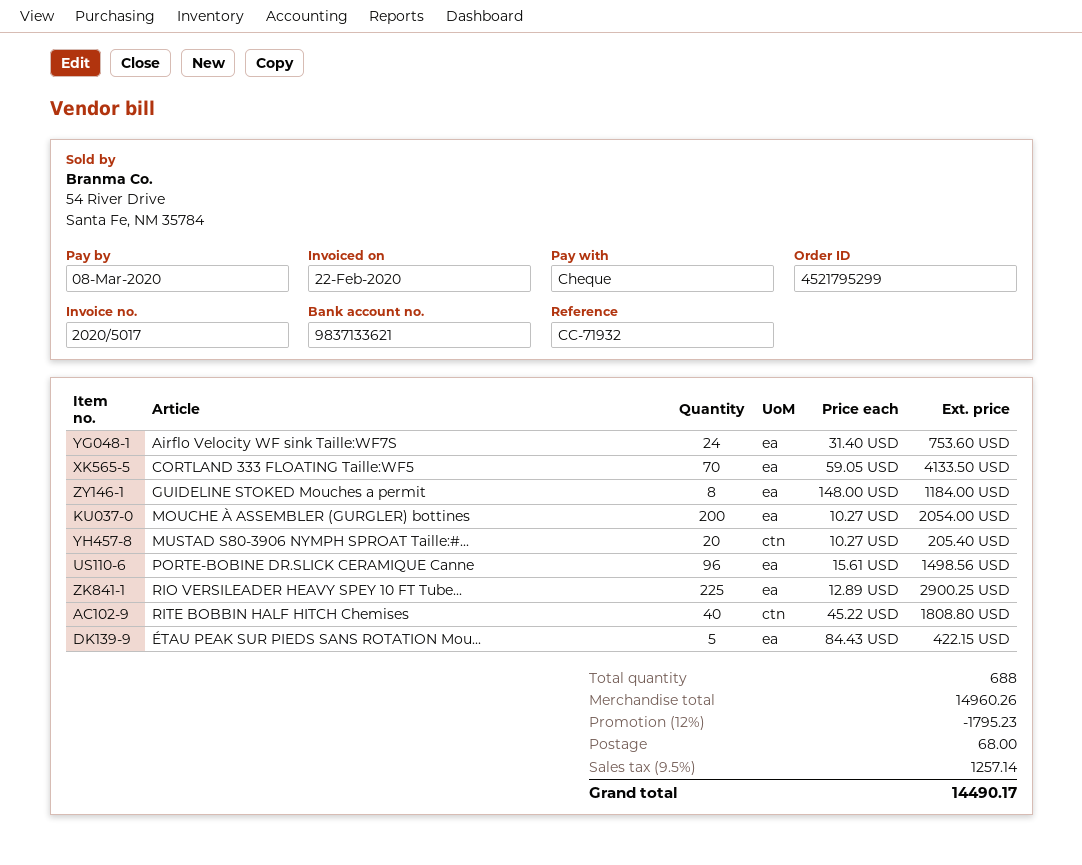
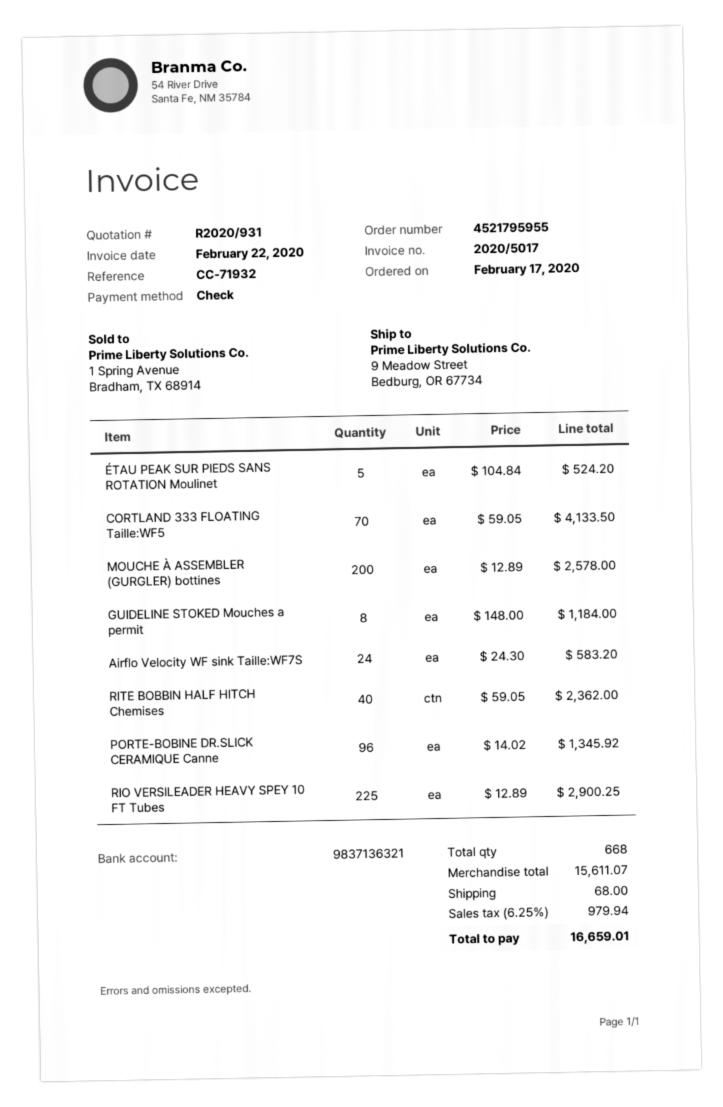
order number: 4521795299 -> 4521795955
bank account: 9837133621 -> 9837136321
Airflo Velocity WF sink Taille:WF7S: 24 x 31.40 = 753.60 -> 24 x 24.30 = 583.20
MOUCHE À ASSEMBLER (GURGLER) bottines: 200 x 10.27 = 2054.00 -> 200 x 12.89 = 2578.00
MUSTAD S80-3906 NYMPH SPROAT Taille:#...: 20 x 10.27 = 205.40 -> none
PORTE-BOBINE DR.SLICK CERAMIQUE Canne: 96 x 15.61 = 1498.56 -> 96 x 14.02 = 1345.92
RITE BOBBIN HALF HITCH Chemises: 40 x 45.22 = 1808.80 -> 40 x 59.05 = 2362.00
ÉTAU PEAK SUR PIEDS SANS ROTATION Mou...: 5 x 84.43 = 422.15 -> 5 x 104.84 = 524.20
total quantity: 688 -> 668
subtotal: 14960.26 -> 15611.07
discount: 12% = 1795.23 -> none
tax: 9.5% = 1257.14 -> 6.25% = 979.94
total: 14490.17 -> 16659.01

